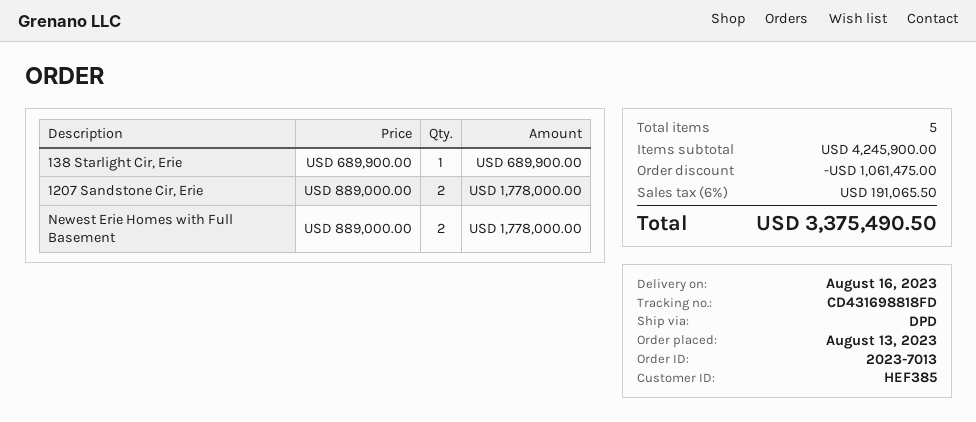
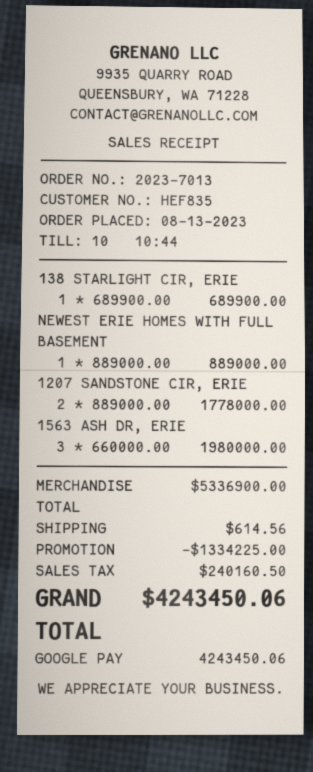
customer number: HEF385 -> HEF835
Newest Erie Homes with Full Basement: 2 x 889000.00 = 1778000.00 -> 1 x 889000.00 = 889000.00
1563 ASH DR, ERIE: none -> 3 x 660000.00 = 1980000.00
subtotal: 4245900.00 -> 5336900.00
discount: 1061475.00 -> 1334225.00
shipping: none -> 614.56
tax: 191065.50 -> 240160.50
total: 3375490.50 -> 4243450.06

